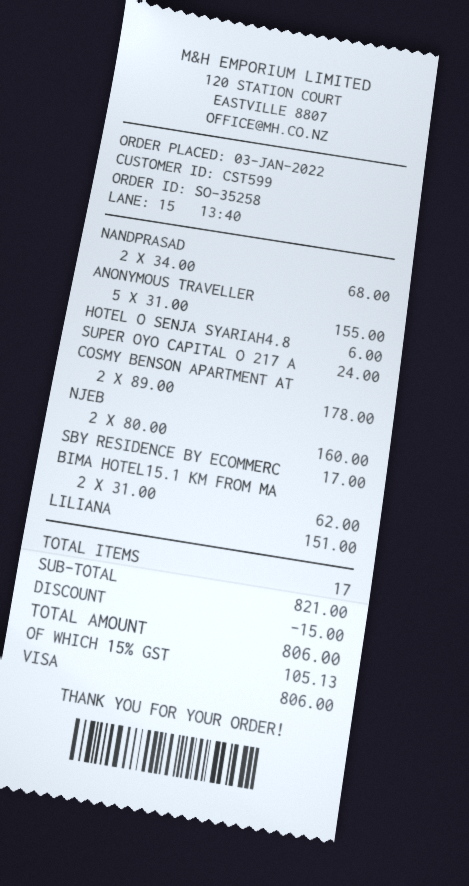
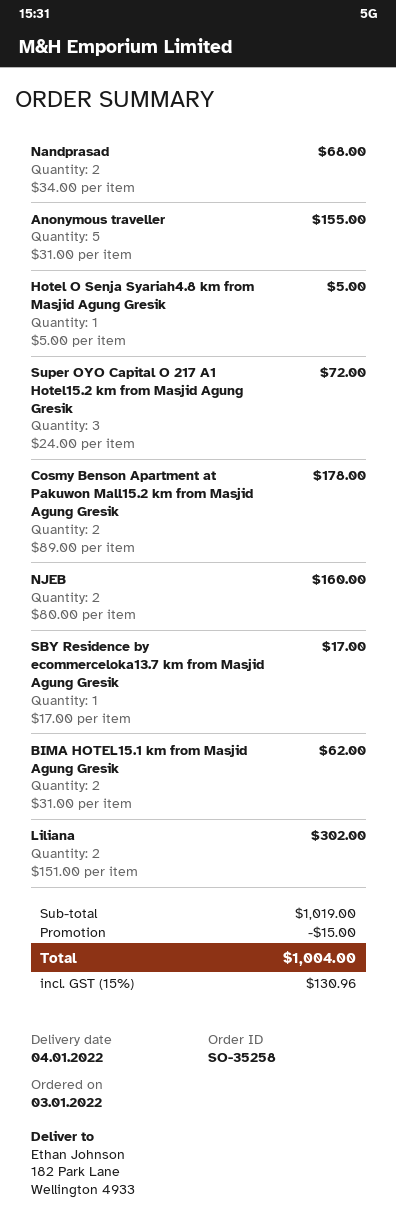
HOTEL O SENJA SYARIAH4.8: 1 x 6.00 = 6.00 -> 1 x 5.00 = 5.00
SUPER OYO CAPITAL O 217 A: 1 x 24.00 = 24.00 -> 3 x 24.00 = 72.00
LILIANA: 1 x 151.00 = 151.00 -> 2 x 151.00 = 302.00
subtotal: 821.00 -> 1019.00
tax: 15% = 105.13 -> 15% = 130.96
total: 806.00 -> 1004.00

